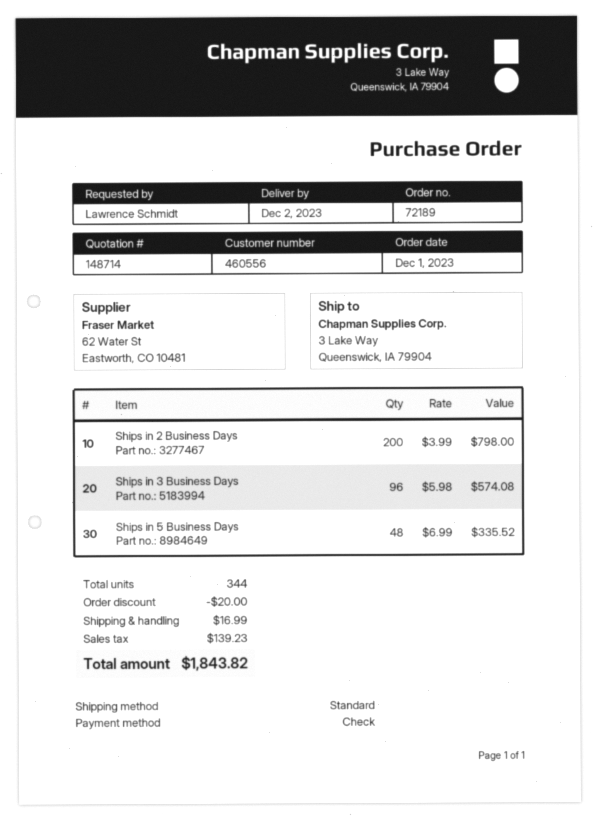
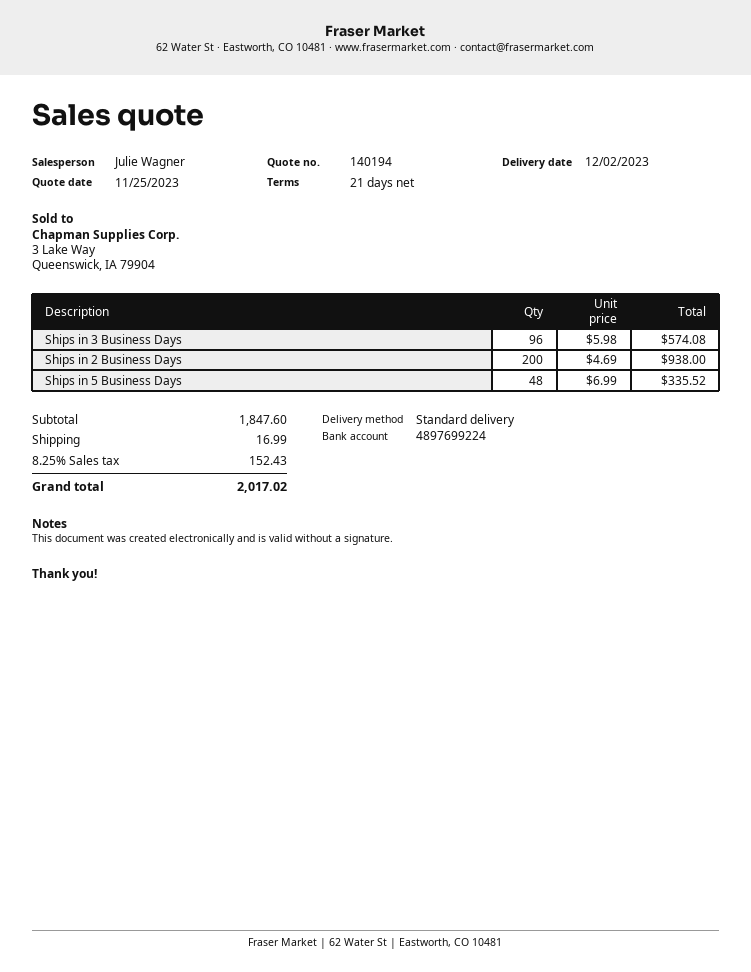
quote number: 148714 -> 140194
Ships in 2 Business Days: 200 x 3.99 = 798.00 -> 200 x 4.69 = 938.00
discount: 20.00 -> none
tax: 139.23 -> 152.43
total: 1843.82 -> 2017.02

